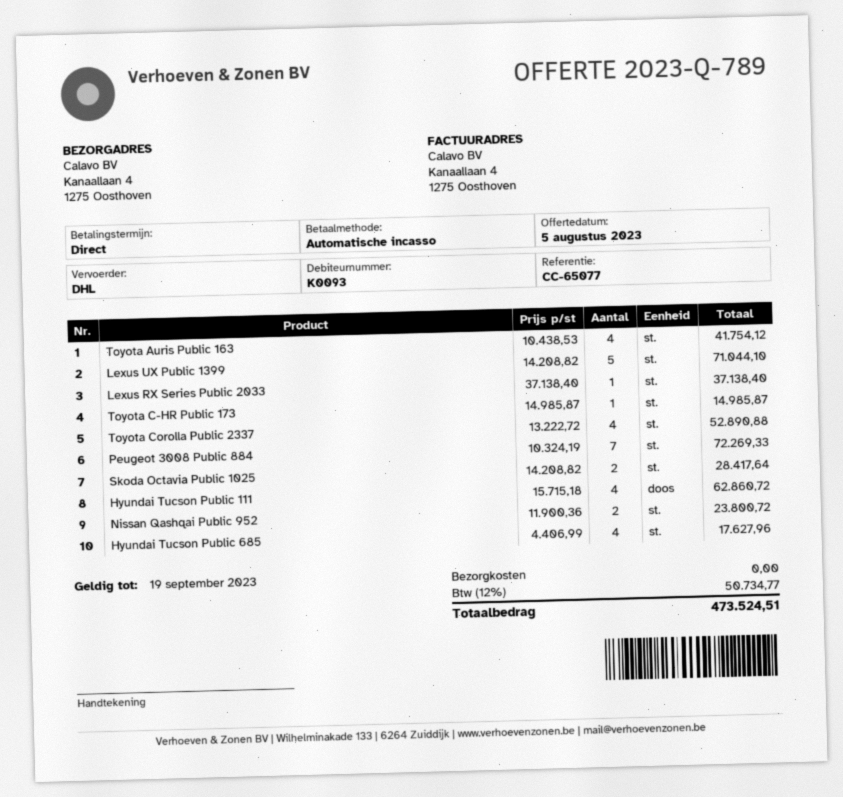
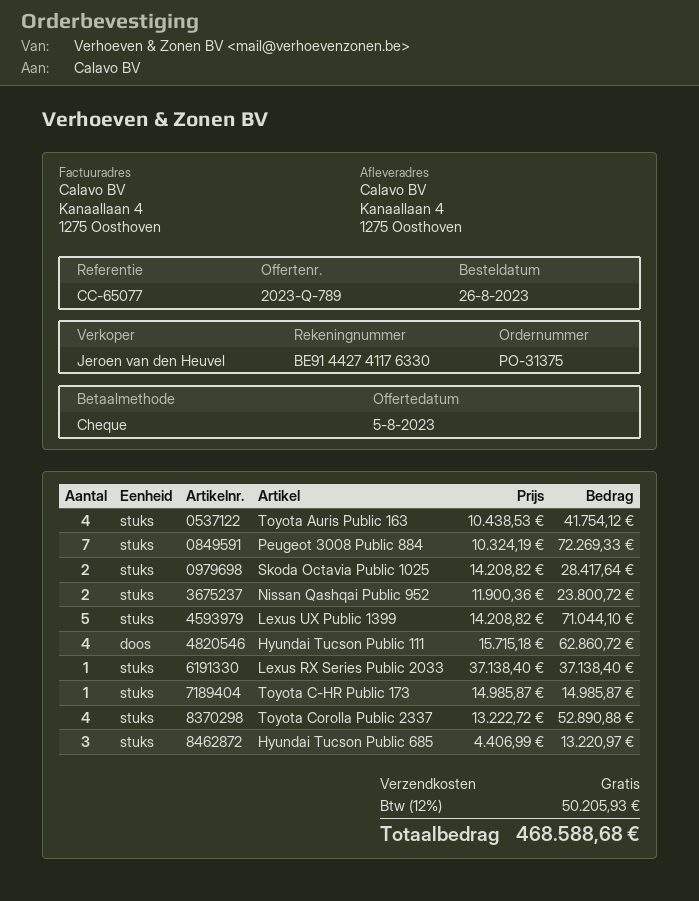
payment method: direct debit -> cheque
Hyundai Tucson Public 685: 4 x 4406.99 = 17627.96 -> 3 x 4406.99 = 13220.97
tax: 12% = 50734.77 -> 12% = 50205.93
total: 473524.51 -> 468588.68

